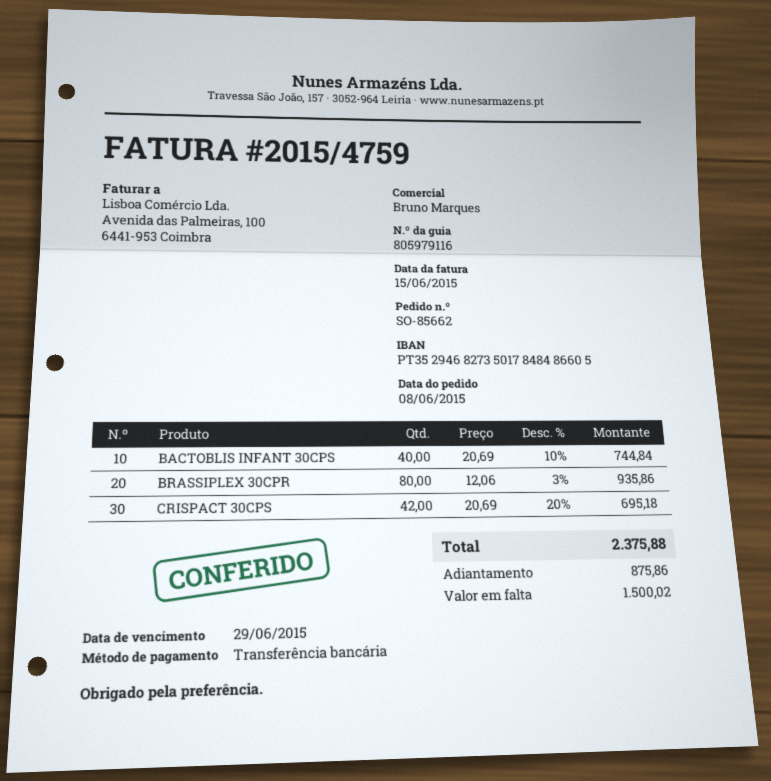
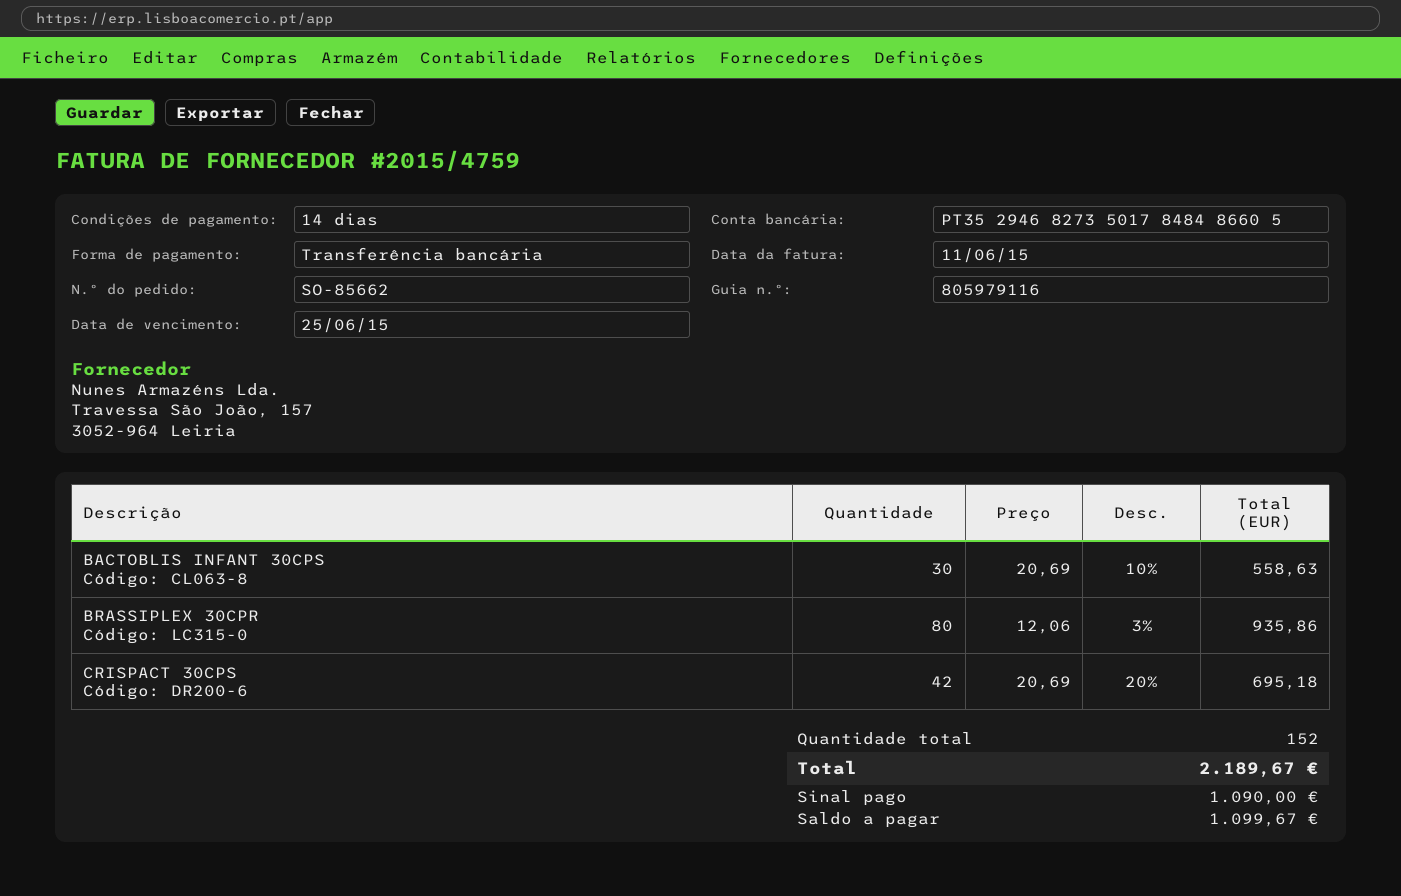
invoice date: 2015-06-15 -> 2015-06-11
due date: 2015-06-29 -> 2015-06-25
BACTOBLIS INFANT 30CPS: 40 x 20.69 - 10% = 744.84 -> 30 x 20.69 - 10% = 558.63
total: 2375.88 -> 2189.67
deposit: 875.86 -> 1090.00
balance: 1500.02 -> 1099.67

